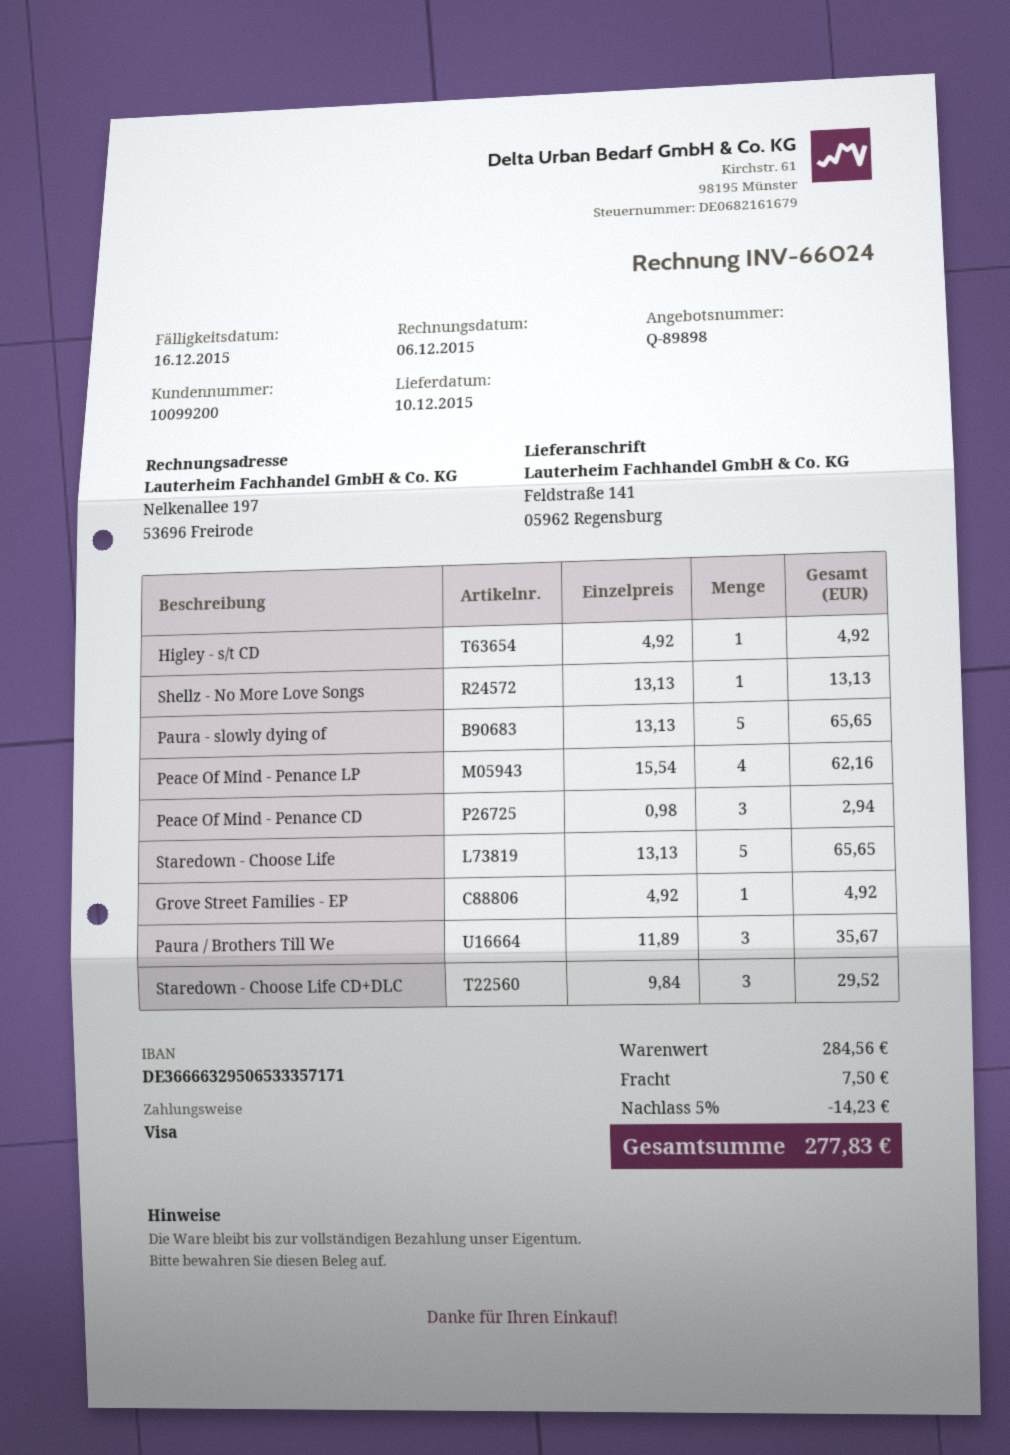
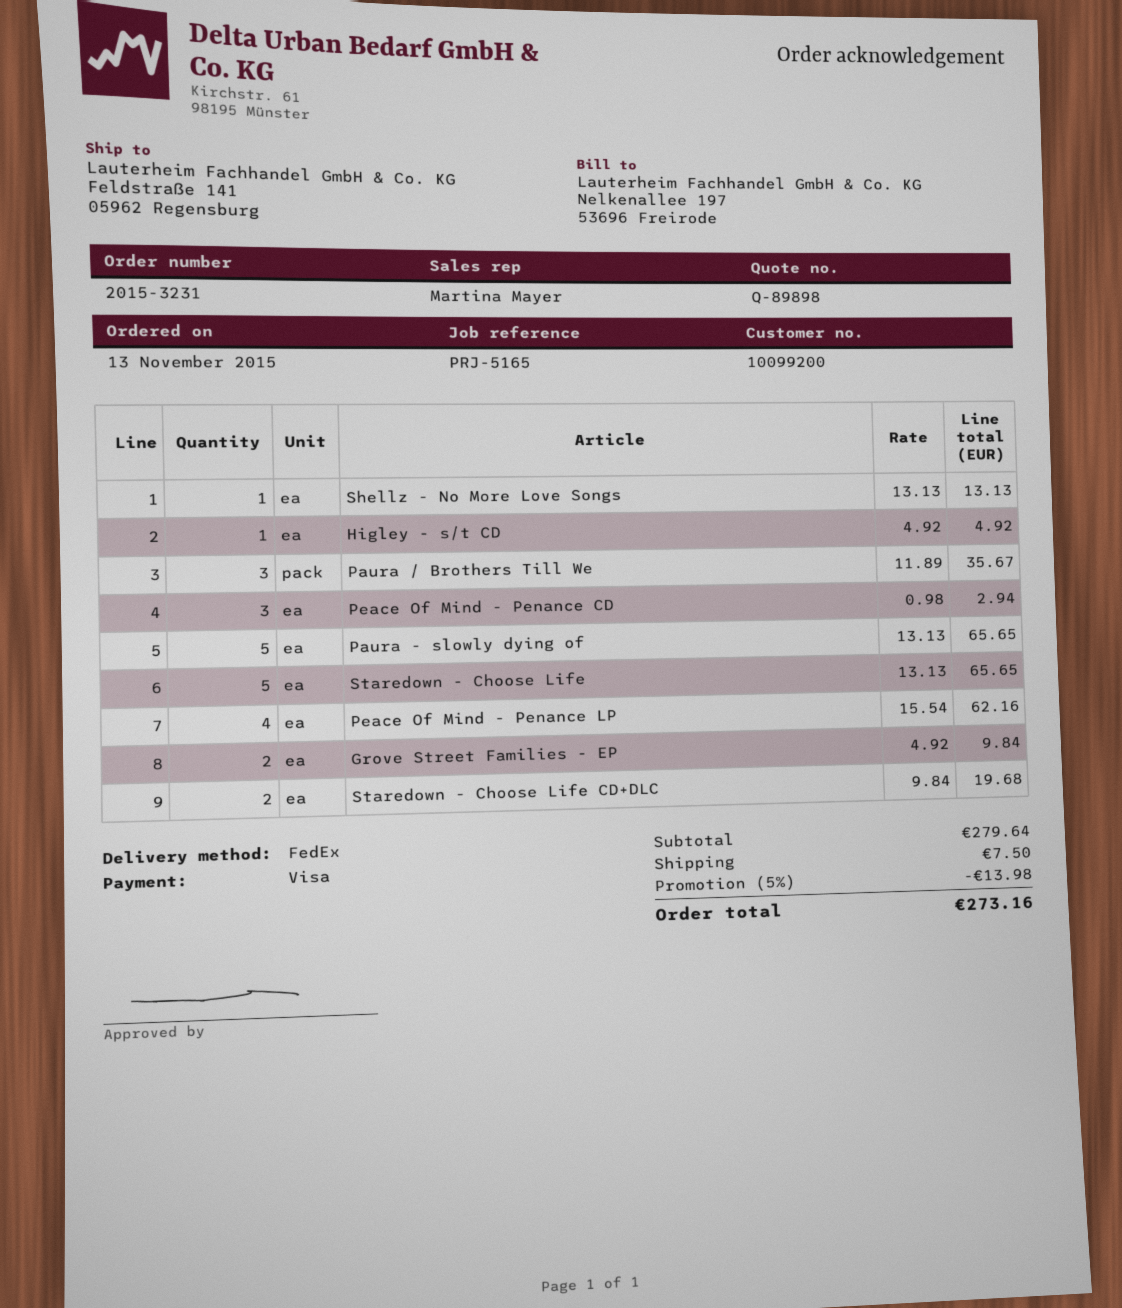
Grove Street Families - EP: 1 x 4.92 = 4.92 -> 2 x 4.92 = 9.84
Staredown - Choose Life CD+DLC: 3 x 9.84 = 29.52 -> 2 x 9.84 = 19.68
subtotal: 284.56 -> 279.64
discount: 5% = 14.23 -> 5% = 13.98
total: 277.83 -> 273.16

